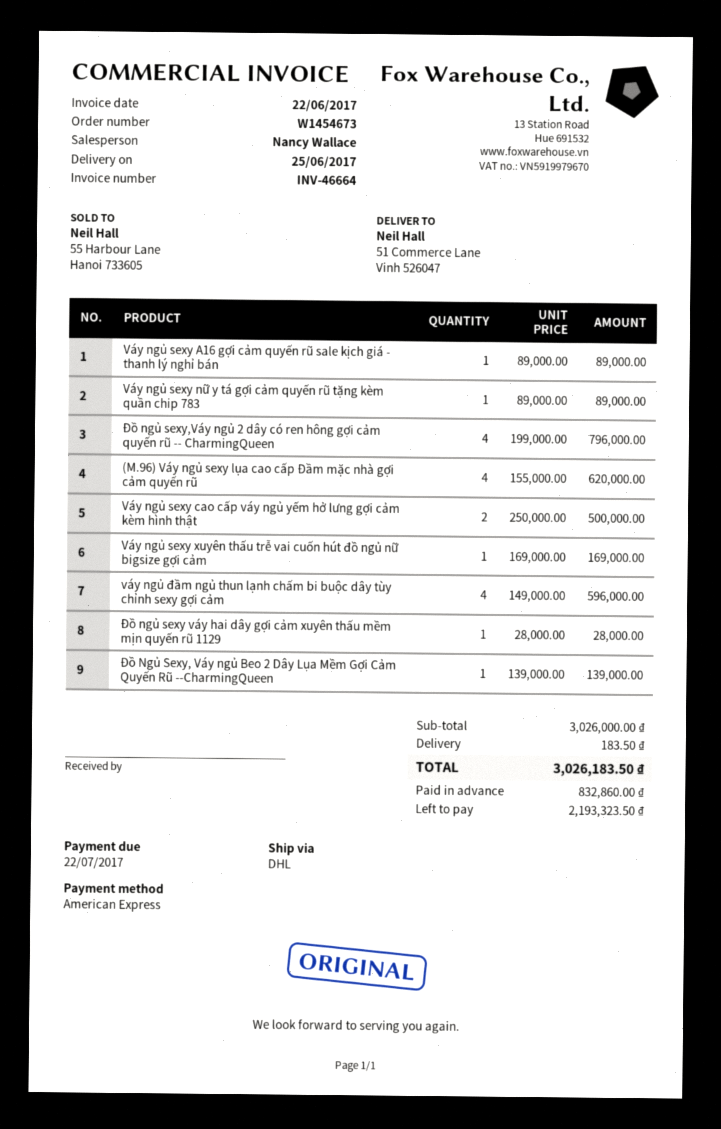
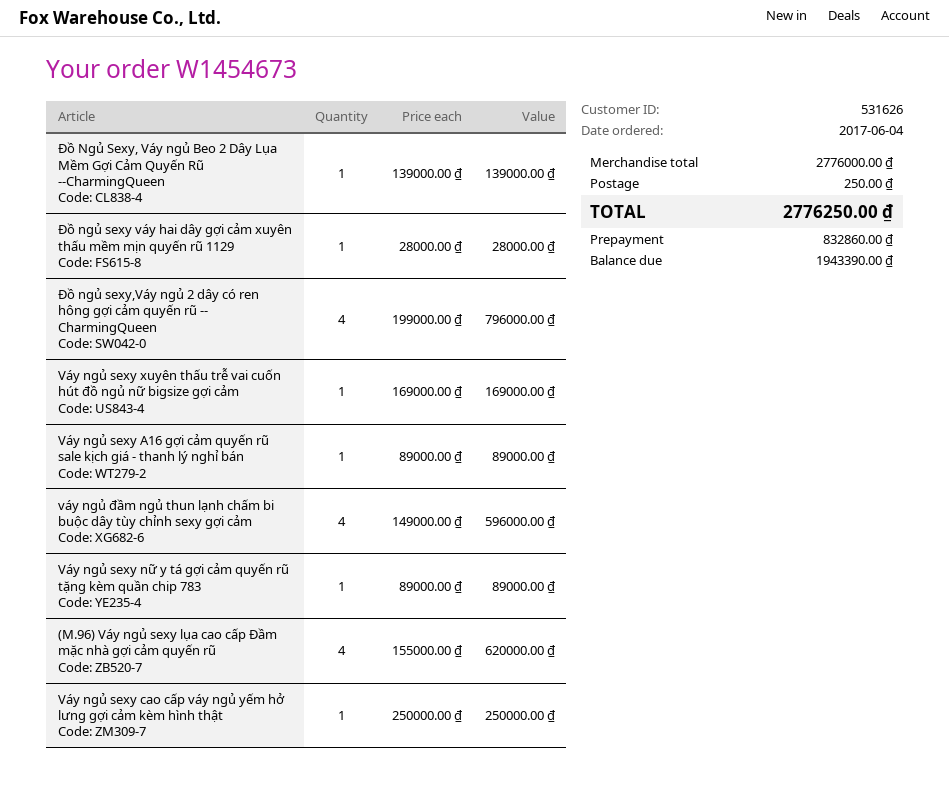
Váy ngủ sexy cao cấp váy ngủ yếm hở lưng gợi cảm kèm hình thật: 2 x 250000.00 = 500000.00 -> 1 x 250000.00 = 250000.00
subtotal: 3026000.00 -> 2776000.00
shipping: 183.50 -> 250.00
total: 3026183.50 -> 2776250.00
balance: 2193323.50 -> 1943390.00

